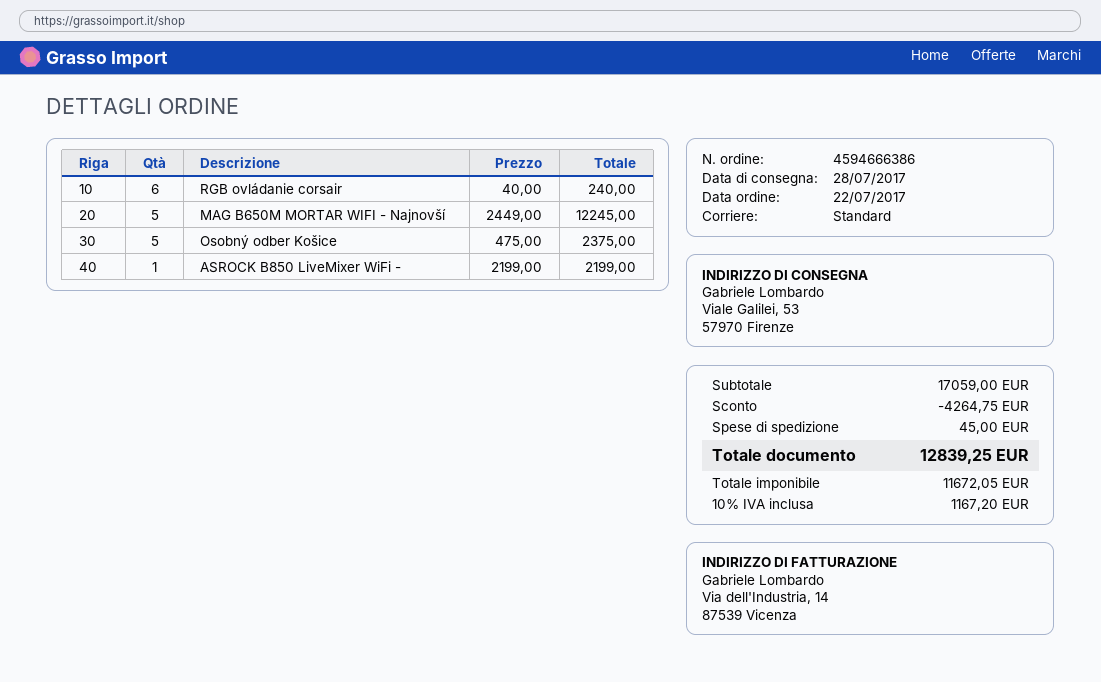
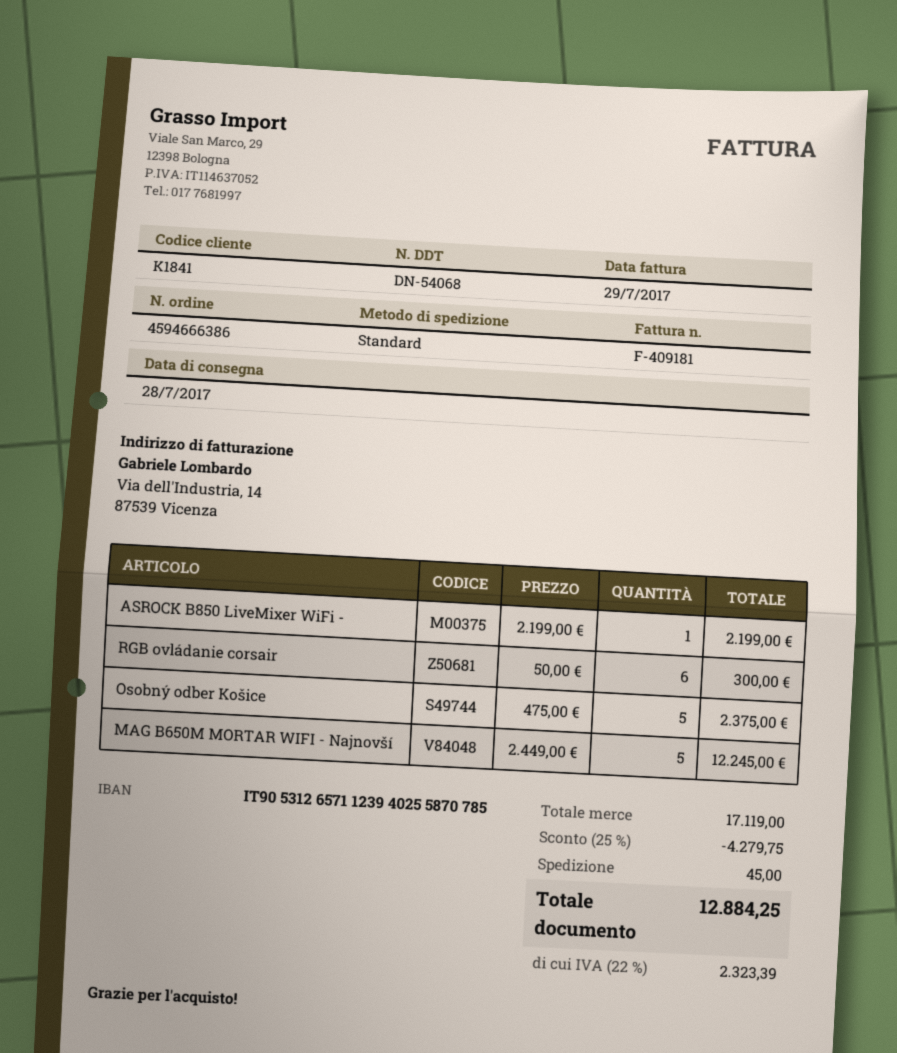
RGB ovládanie corsair: 6 x 40.00 = 240.00 -> 6 x 50.00 = 300.00
subtotal: 17059.00 -> 17119.00
discount: 4264.75 -> 4279.75
tax: 10% = 1167.20 -> 22% = 2323.39
total: 12839.25 -> 12884.25

